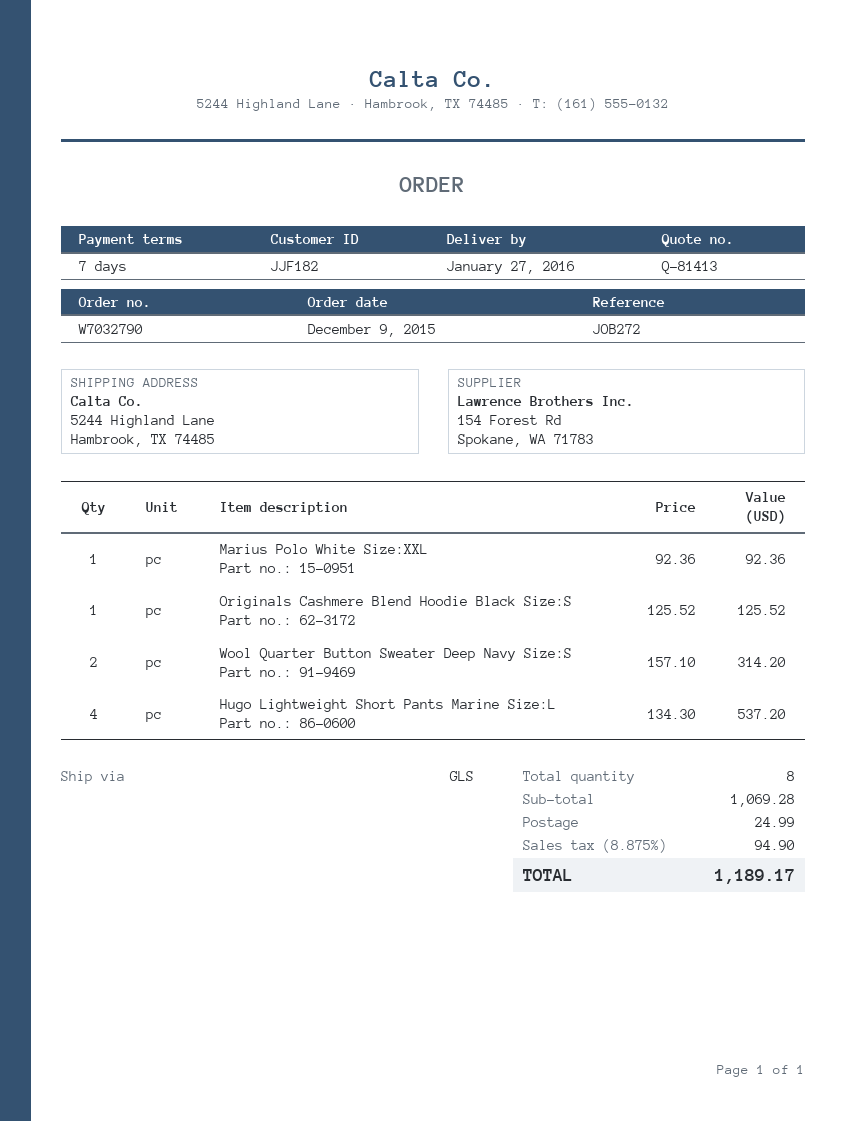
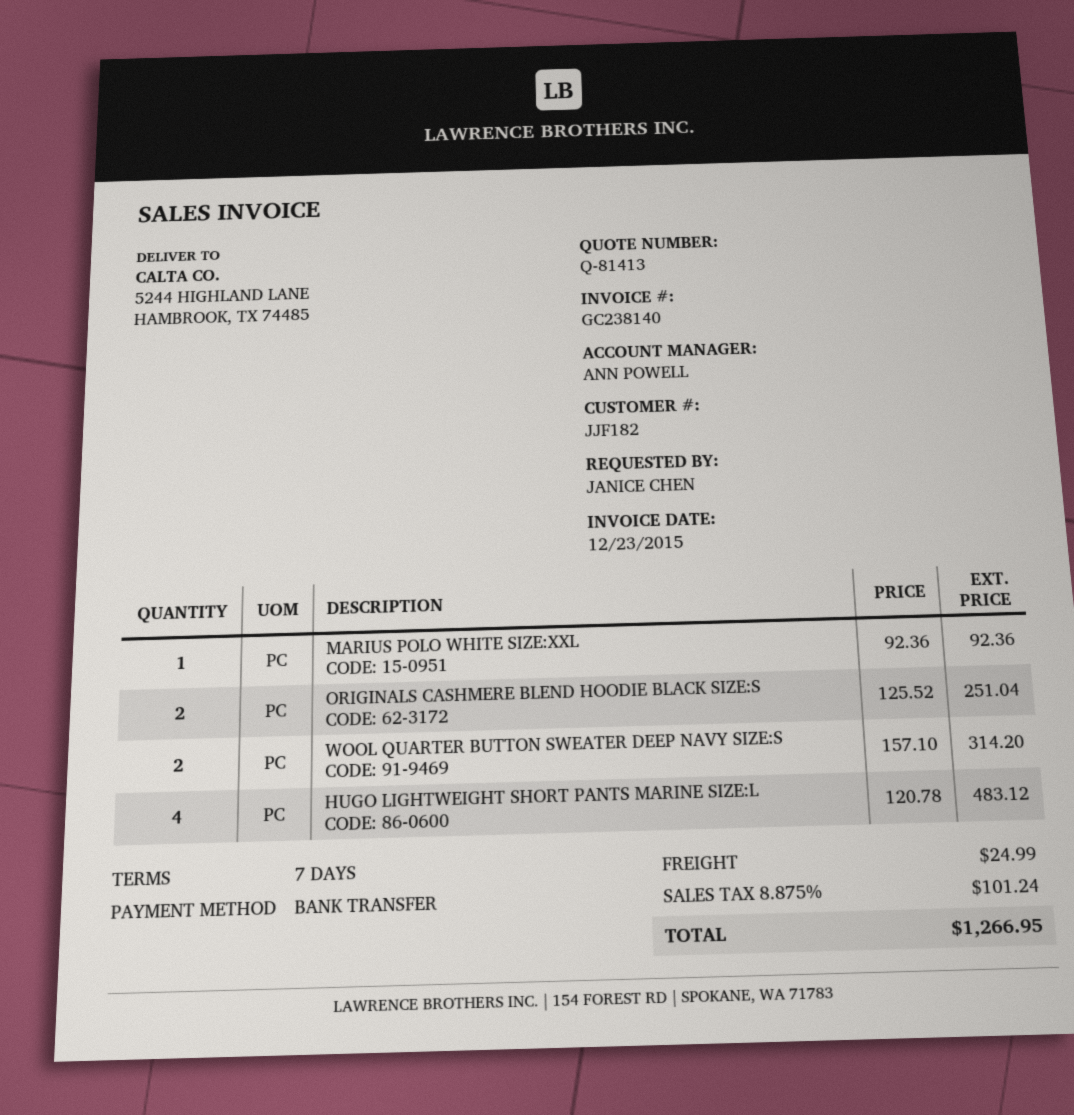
Originals Cashmere Blend Hoodie Black Size:S: 1 x 125.52 = 125.52 -> 2 x 125.52 = 251.04
Hugo Lightweight Short Pants Marine Size:L: 4 x 134.30 = 537.20 -> 4 x 120.78 = 483.12
tax: 8.875% = 94.90 -> 8.875% = 101.24
total: 1189.17 -> 1266.95

